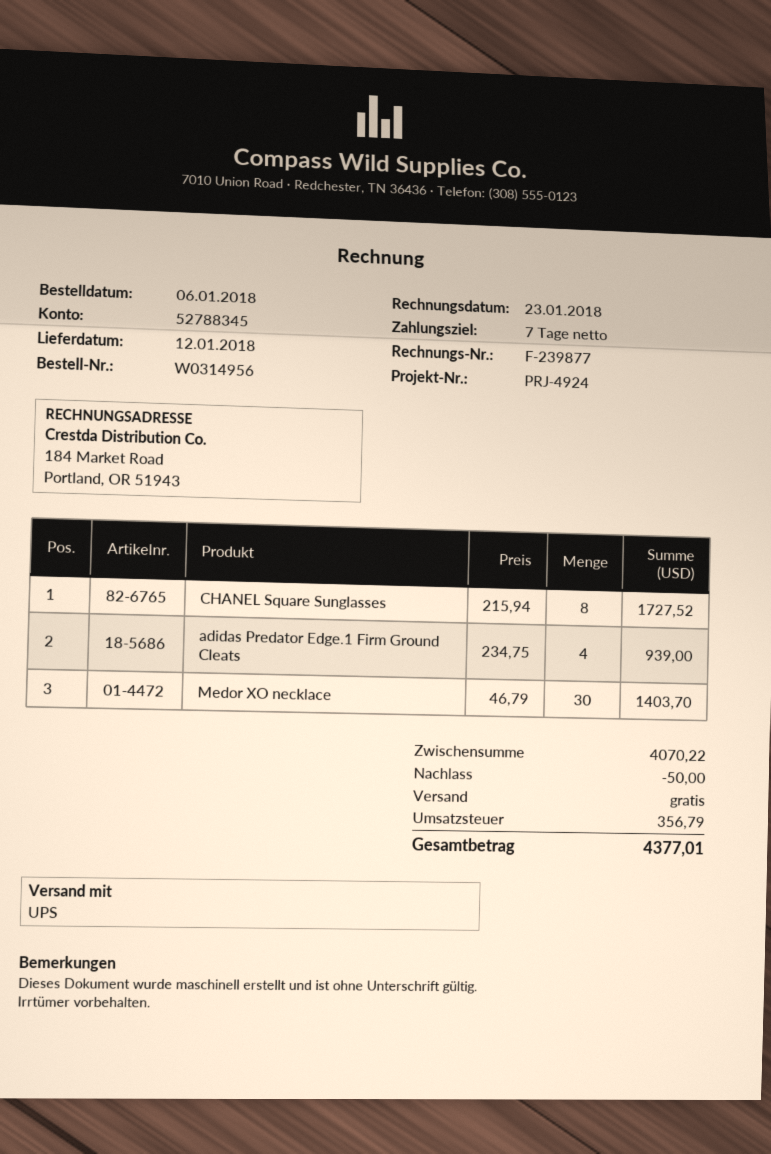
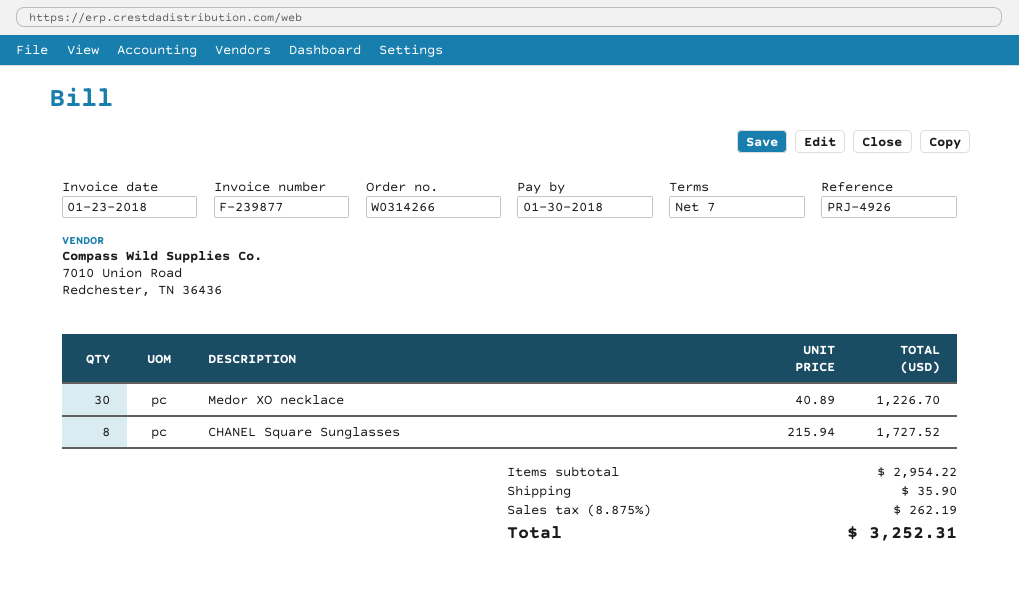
order number: W0314956 -> W0314266
reference: PRJ-4924 -> PRJ-4926
adidas Predator Edge.1 Firm Ground Cleats: 4 x 234.75 = 939.00 -> none
Medor XO necklace: 30 x 46.79 = 1403.70 -> 30 x 40.89 = 1226.70
subtotal: 4070.22 -> 2954.22
discount: 50.00 -> none
shipping: 0.00 -> 35.90
tax: 356.79 -> 262.19
total: 4377.01 -> 3252.31

